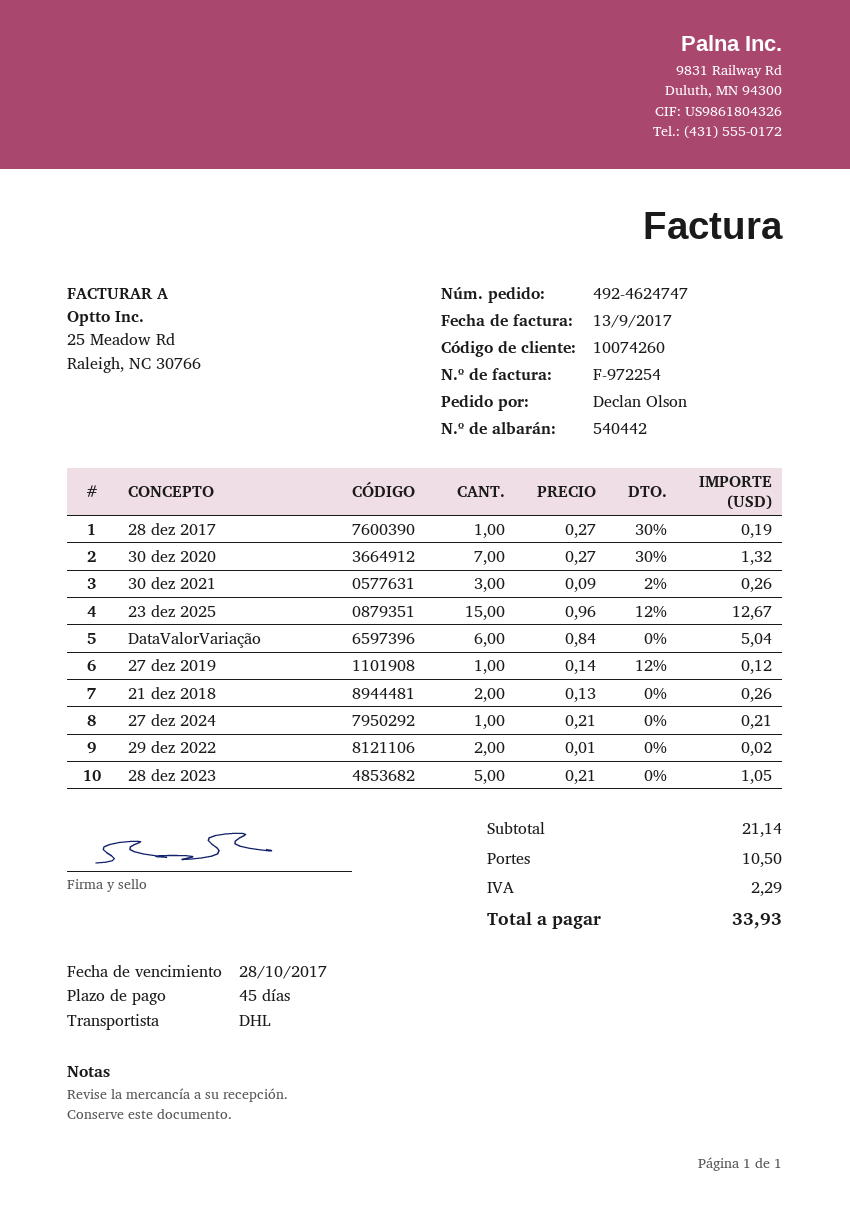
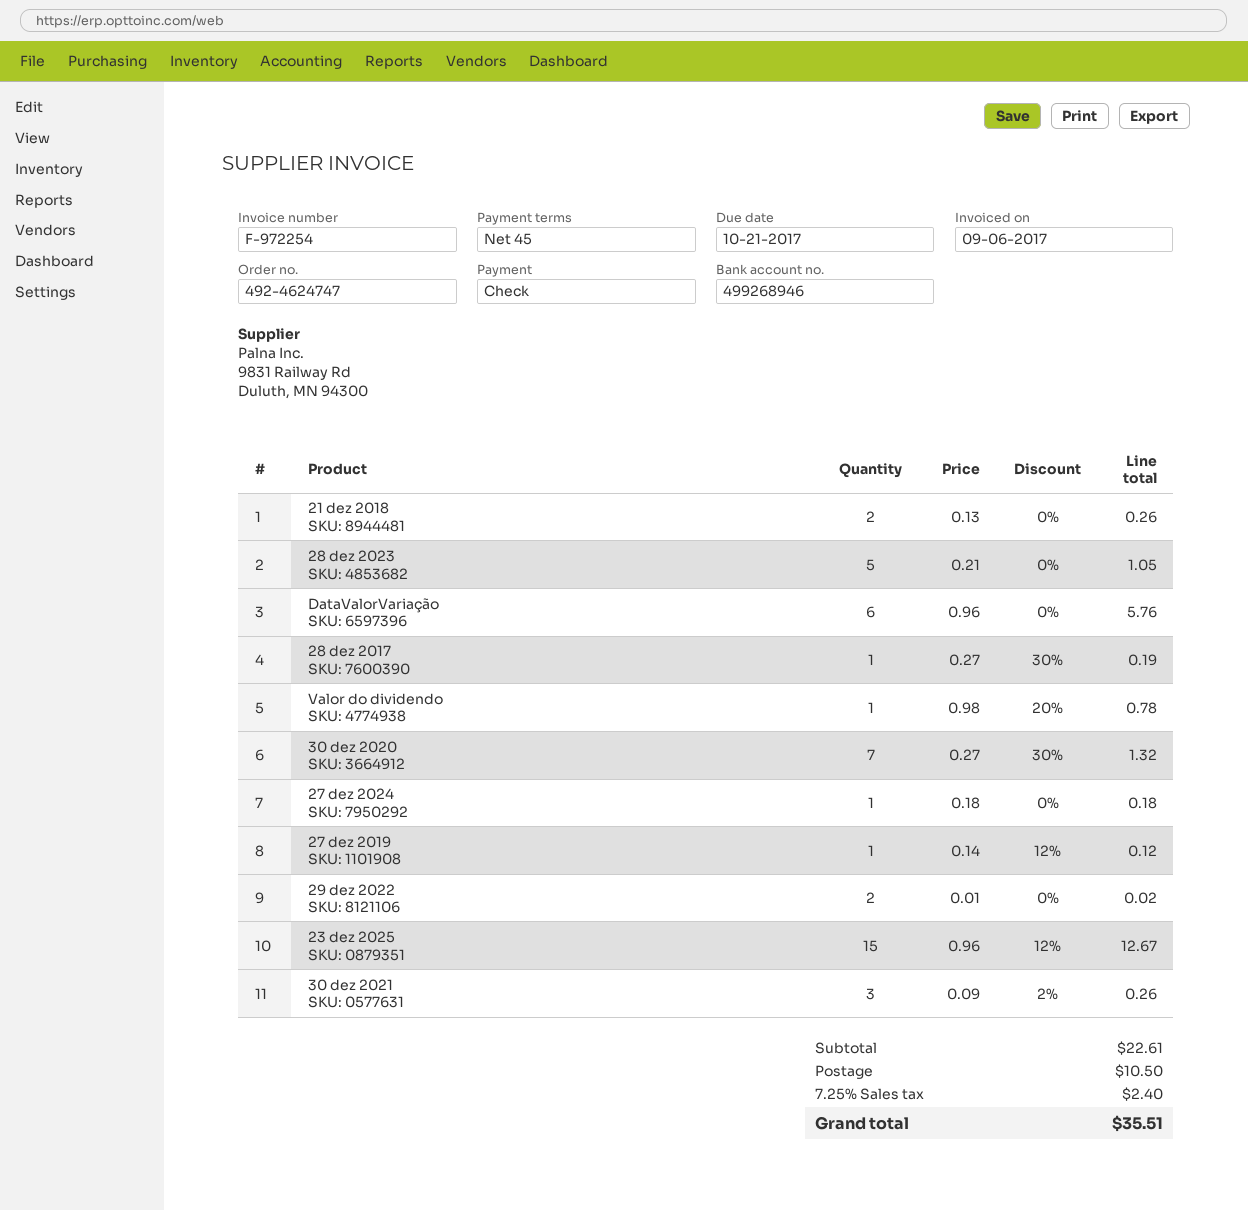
invoice date: 2017-09-13 -> 2017-09-06
due date: 2017-10-28 -> 2017-10-21
DataValorVariação: 6 x 0.84 = 5.04 -> 6 x 0.96 = 5.76
27 dez 2024: 1 x 0.21 = 0.21 -> 1 x 0.18 = 0.18
Valor do dividendo: none -> 1 x 0.98 - 20% = 0.78
subtotal: 21.14 -> 22.61
tax: 2.29 -> 2.40
total: 33.93 -> 35.51

